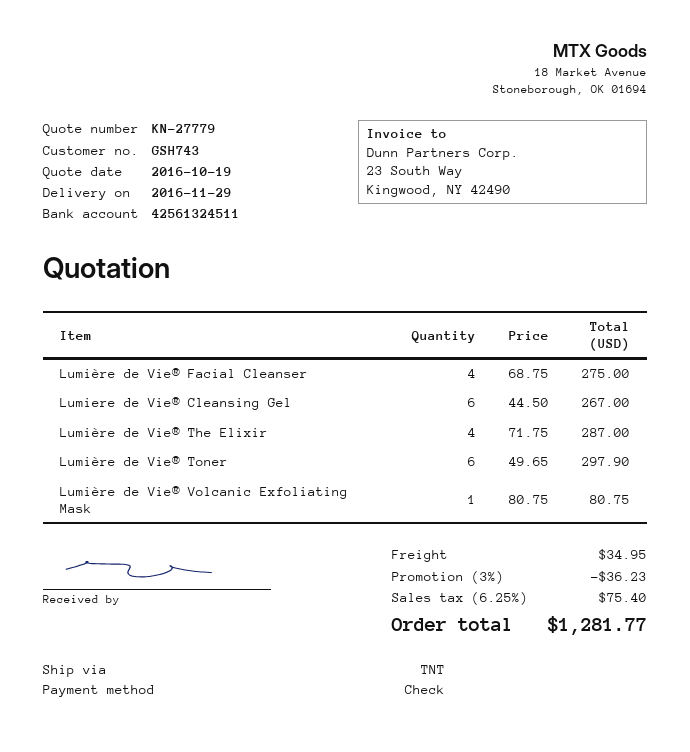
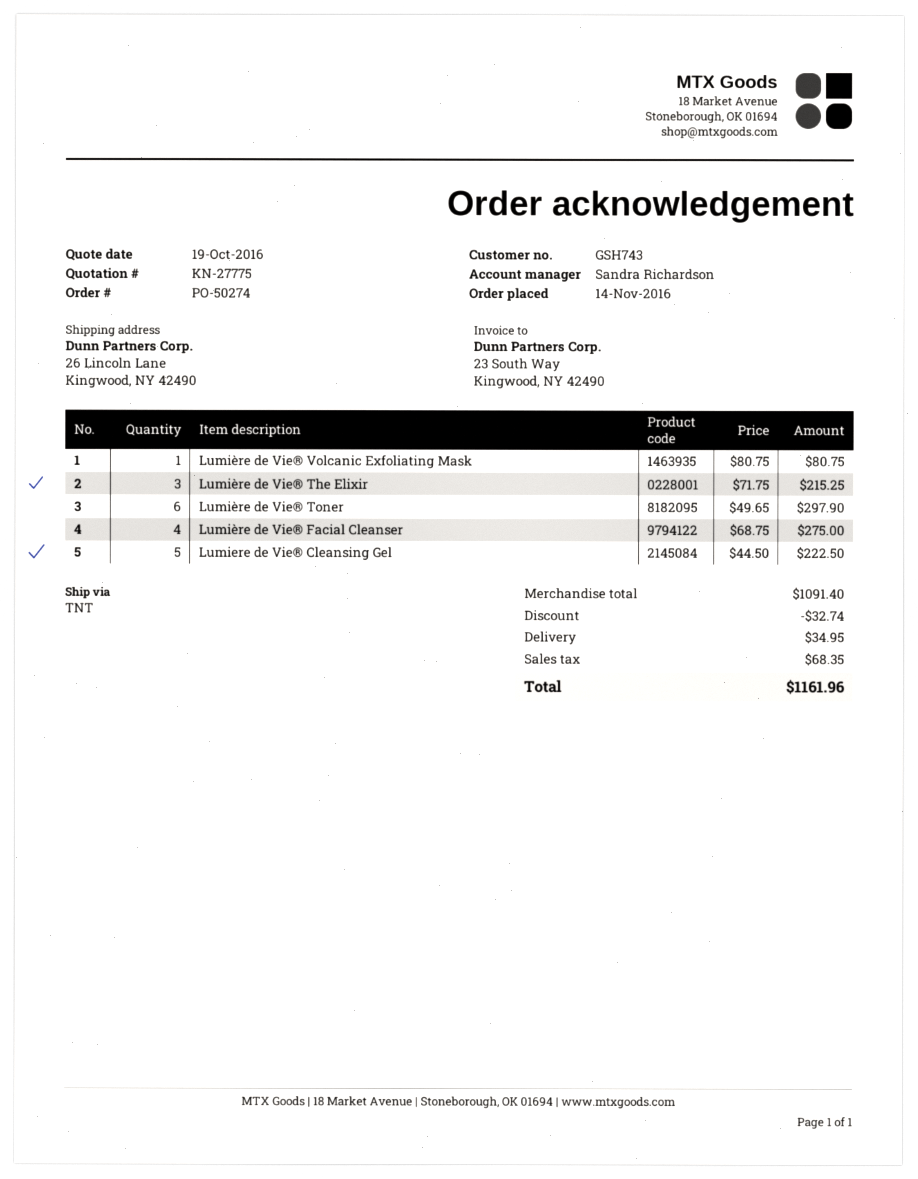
quote number: KN-27779 -> KN-27775
Lumiere de Vie® Cleansing Gel: 6 x 44.50 = 267.00 -> 5 x 44.50 = 222.50
Lumière de Vie® The Elixir: 4 x 71.75 = 287.00 -> 3 x 71.75 = 215.25
discount: 36.23 -> 32.74
tax: 75.40 -> 68.35
total: 1281.77 -> 1161.96

